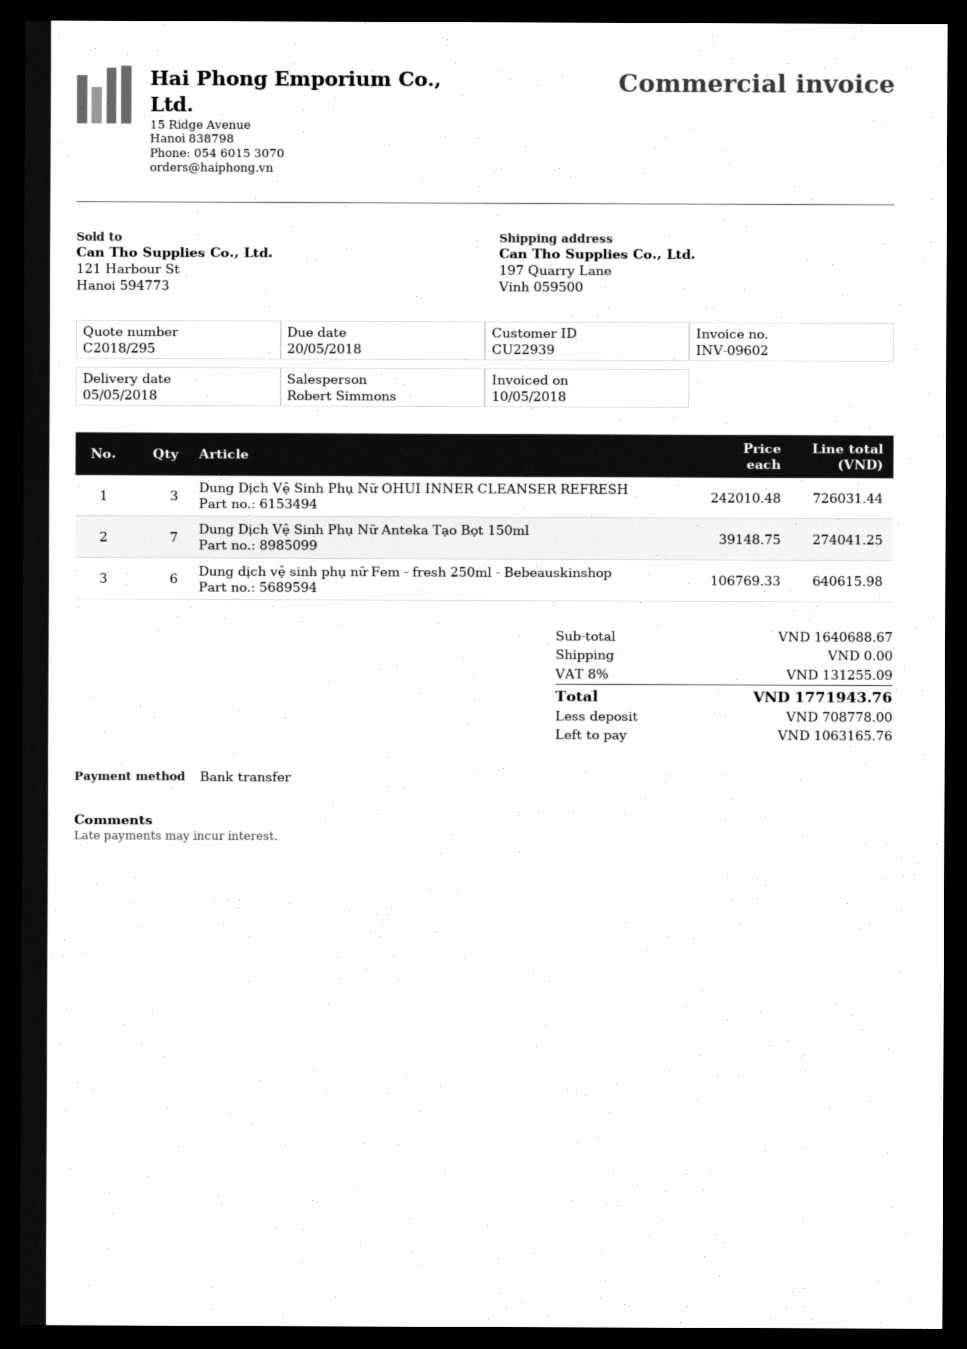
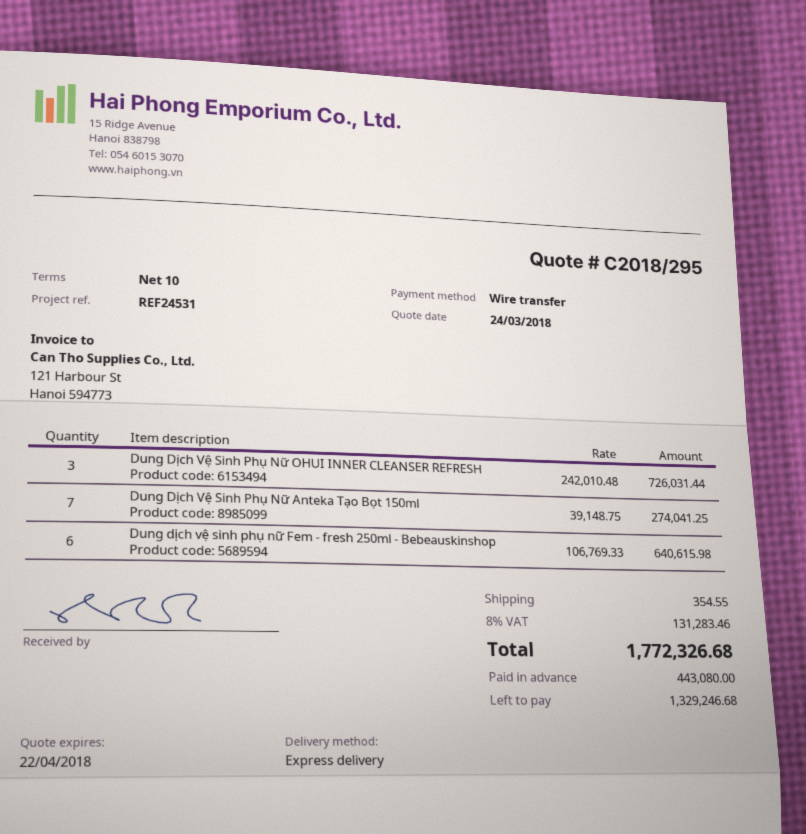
shipping: 0.00 -> 354.55
tax: 8% = 131255.09 -> 8% = 131283.46
total: 1771943.76 -> 1772326.68
deposit: 708778.00 -> 443080.00
balance: 1063165.76 -> 1329246.68

